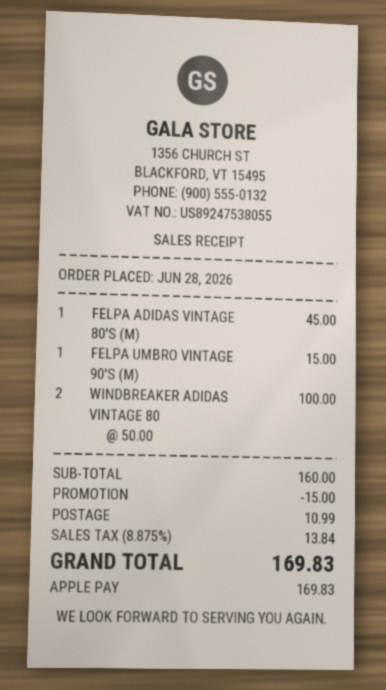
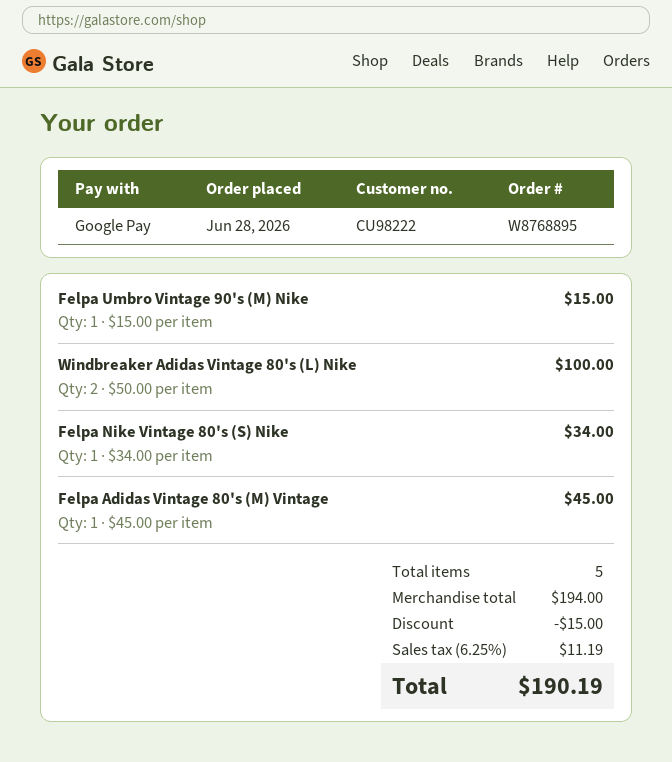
payment method: Apple Pay -> Google Pay
Felpa Nike Vintage 80's (S) Nike: none -> 1 x 34.00 = 34.00
subtotal: 160.00 -> 194.00
shipping: 10.99 -> none
tax: 8.875% = 13.84 -> 6.25% = 11.19
total: 169.83 -> 190.19

